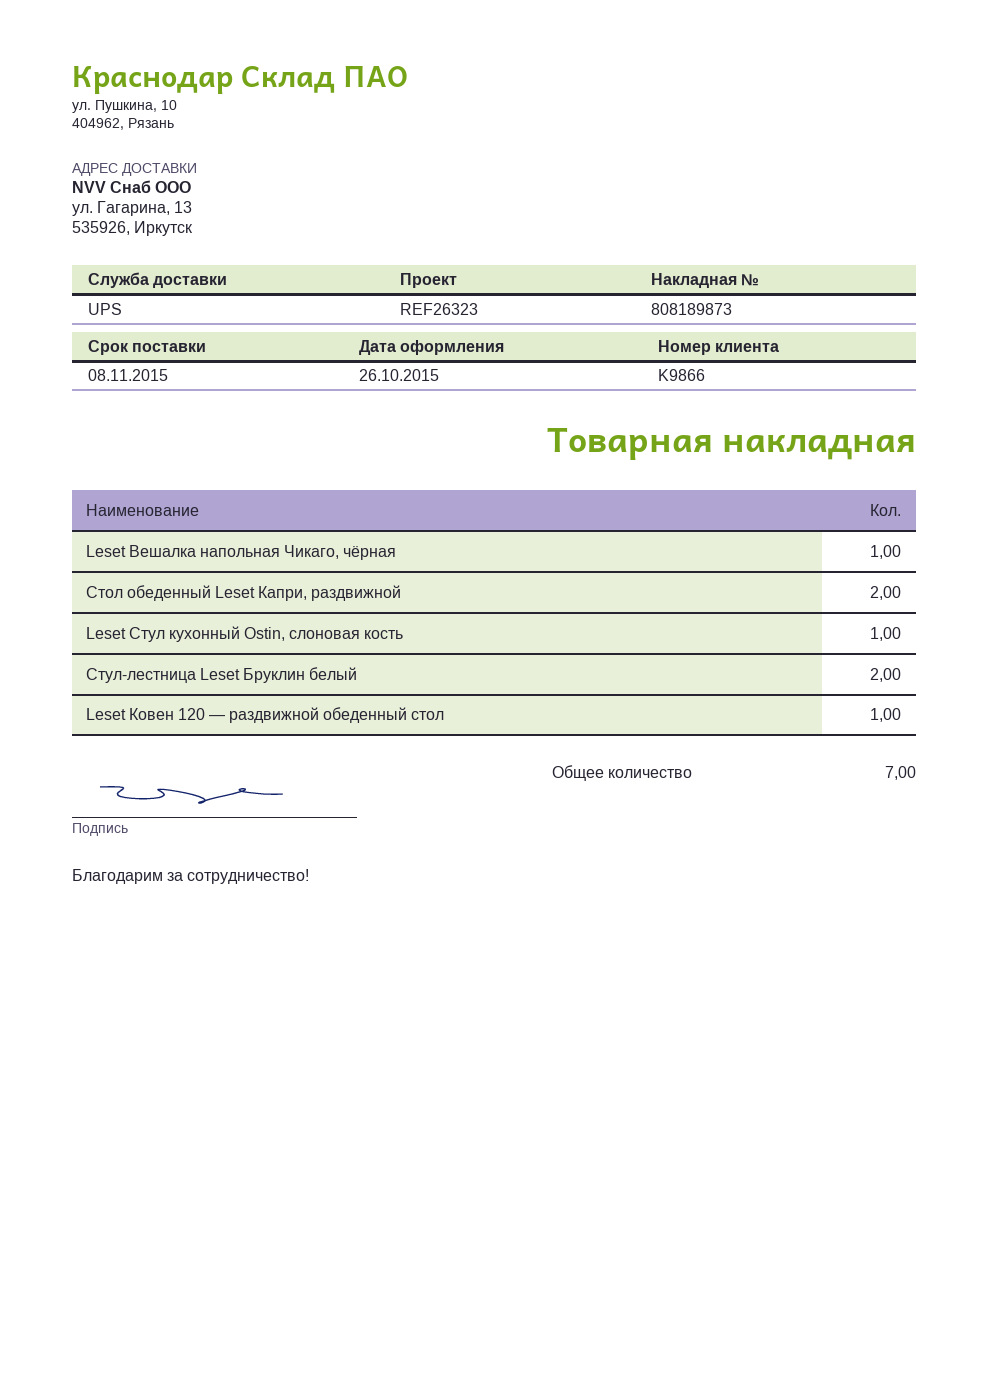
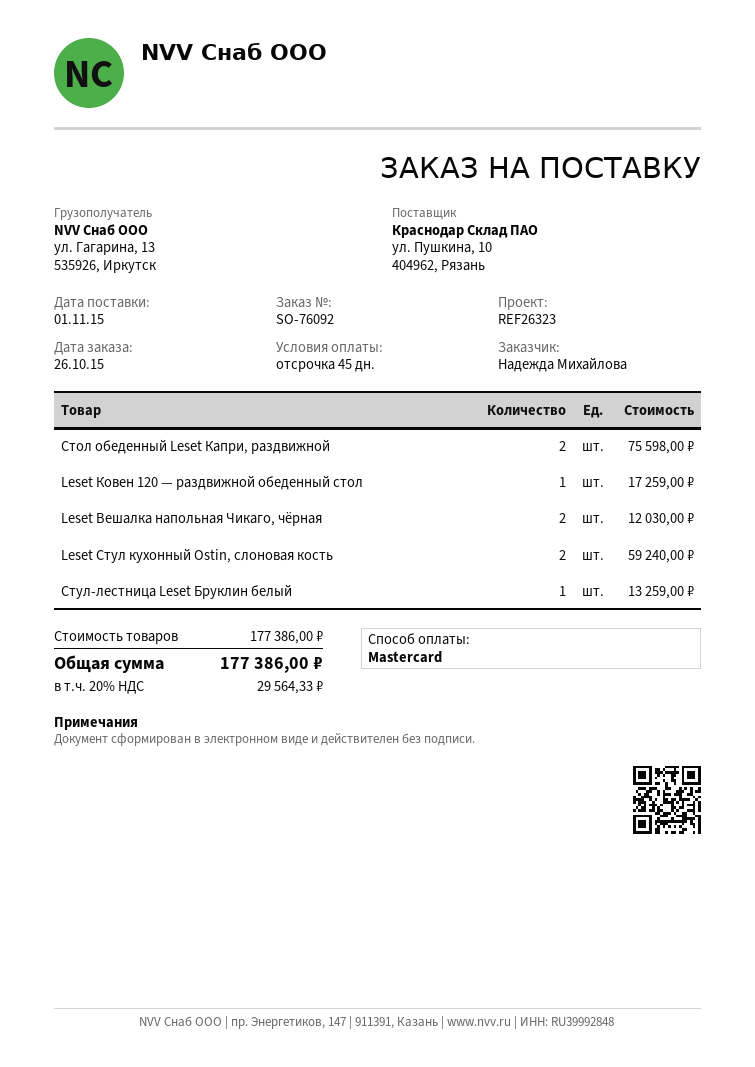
delivery date: 2015-11-08 -> 2015-11-01
Leset Вешалка напольная Чикаго, чёрная: 1 -> 2
Leset Стул кухонный Ostin, слоновая кость: 1 -> 2
Стул-лестница Leset Бруклин белый: 2 -> 1

